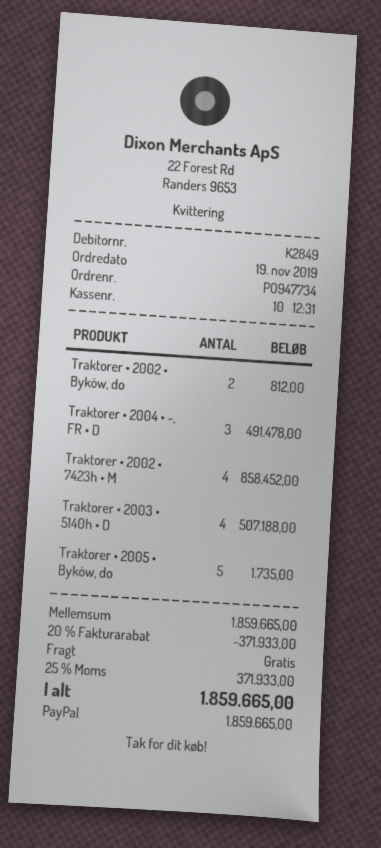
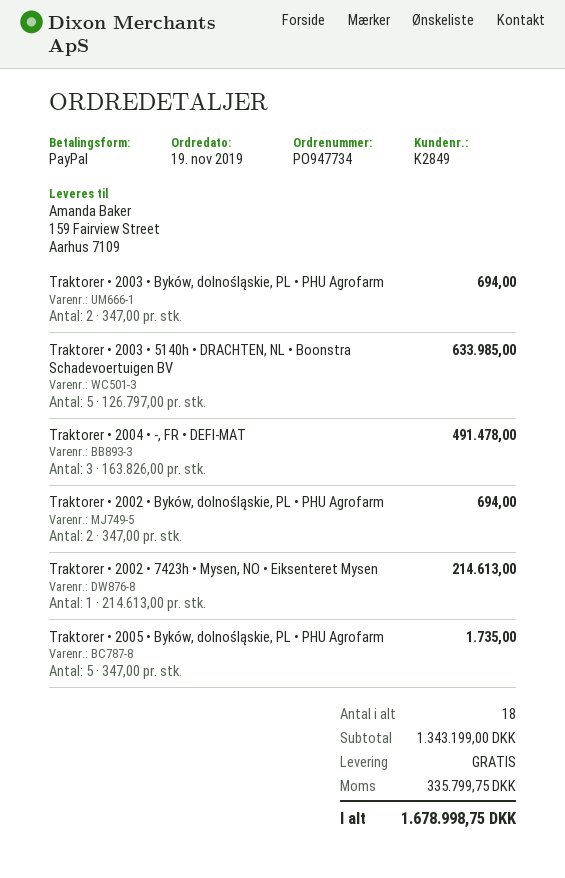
Traktorer • 2002 • Byków, do: 2 for 812.00 -> 2 for 694.00
Traktorer • 2002 • 7423h • M: 4 for 858452.00 -> 1 for 214613.00
Traktorer • 2003 • 5140h • D: 4 for 507188.00 -> 5 for 633985.00
Traktorer • 2003 • Byków, dolnośląskie, PL • PHU Agrofarm: none -> 2 for 694.00
subtotal: 1859665.00 -> 1343199.00
discount: 20% = 371933.00 -> none
tax: 371933.00 -> 335799.75
total: 1859665.00 -> 1678998.75

